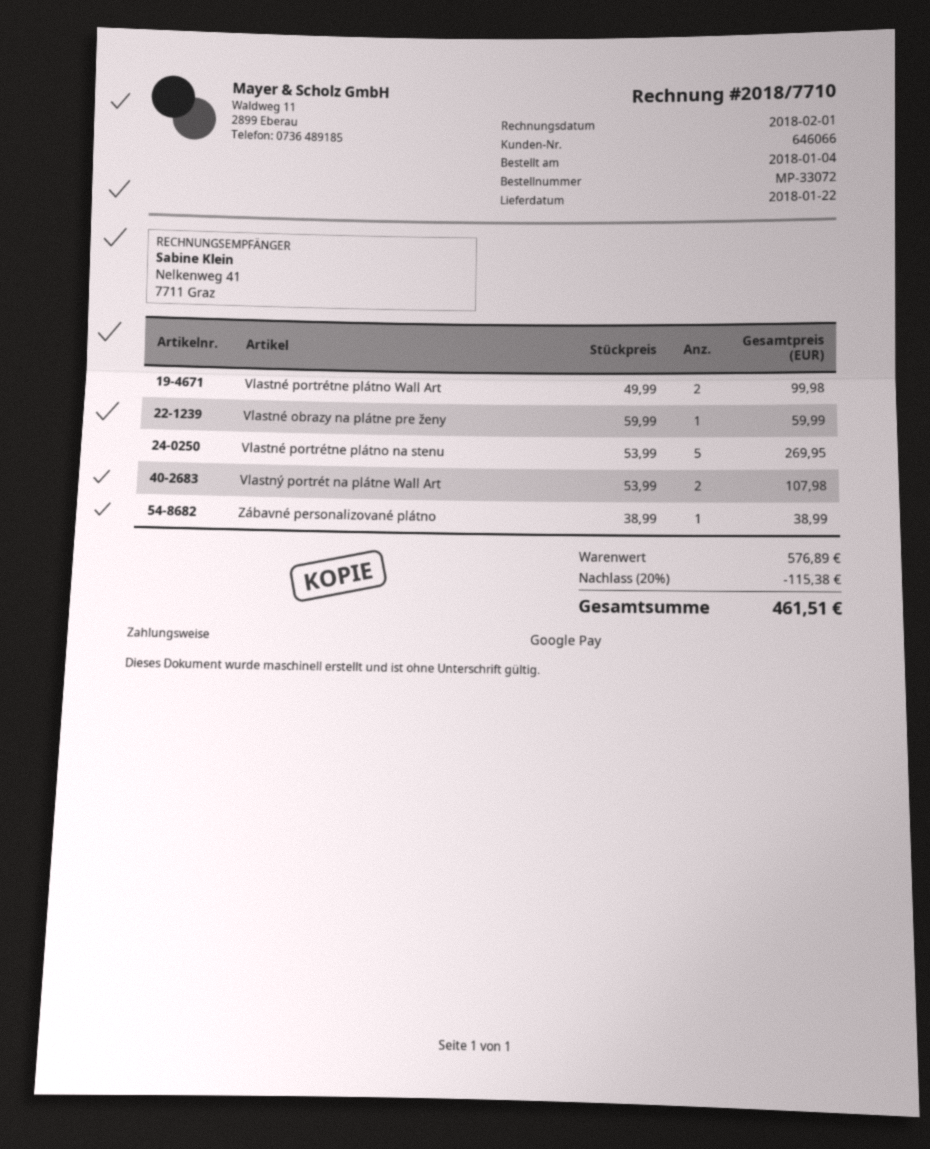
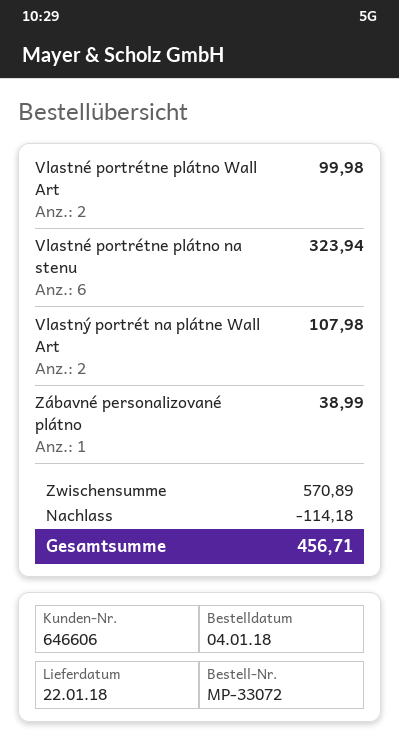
customer number: 646066 -> 646606
Vlastné obrazy na plátne pre ženy: 1 for 59.99 -> none
Vlastné portrétne plátno na stenu: 5 for 269.95 -> 6 for 323.94
subtotal: 576.89 -> 570.89
discount: 115.38 -> 114.18
total: 461.51 -> 456.71

